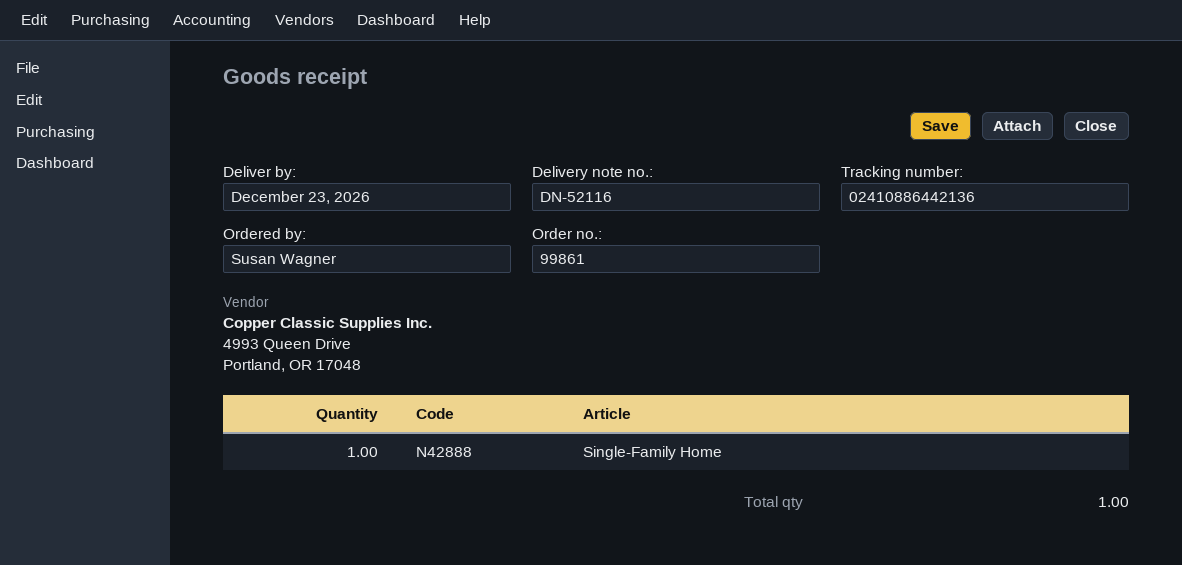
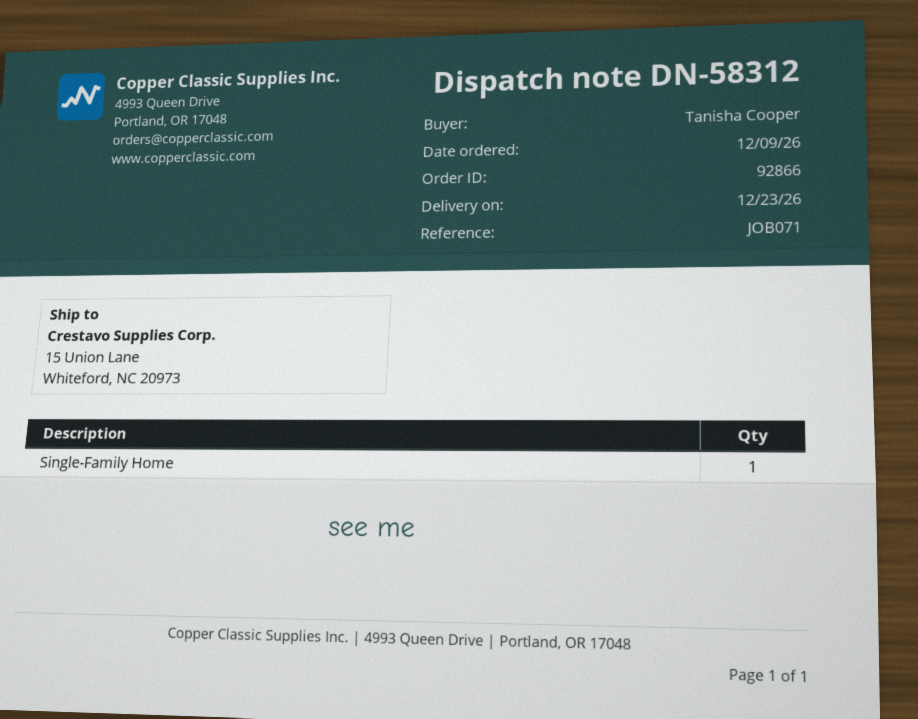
order number: 99861 -> 92866
delivery note number: DN-52116 -> DN-58312
ordered by: Susan Wagner -> Tanisha Cooper

